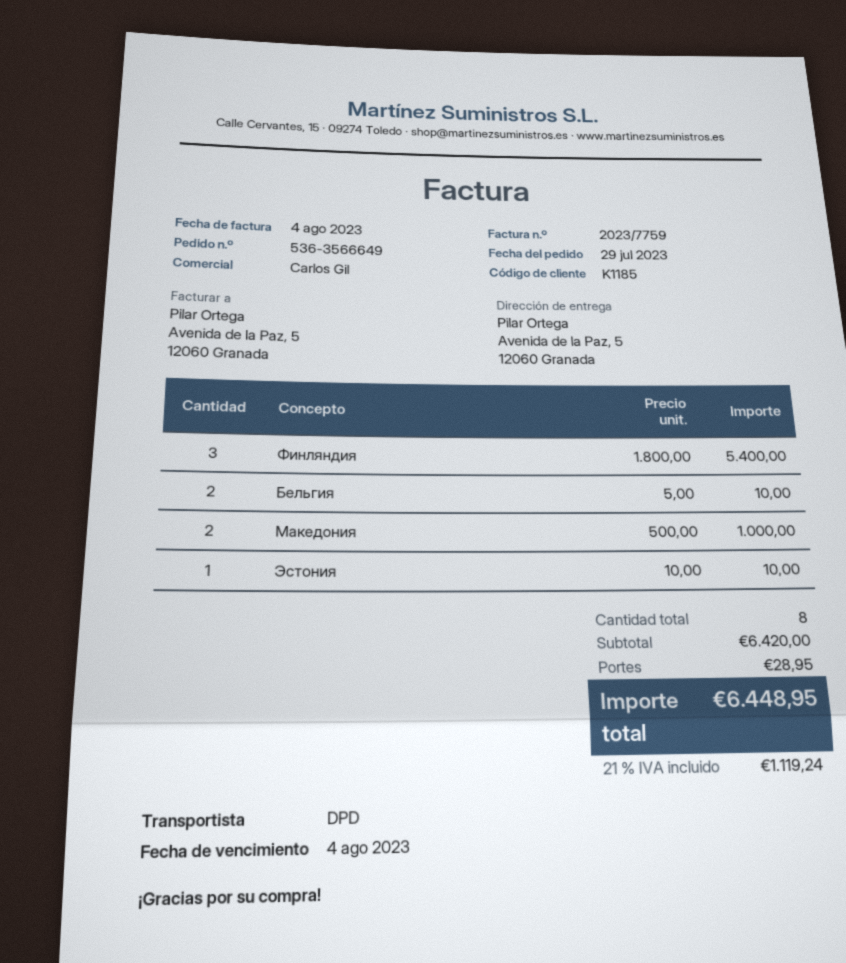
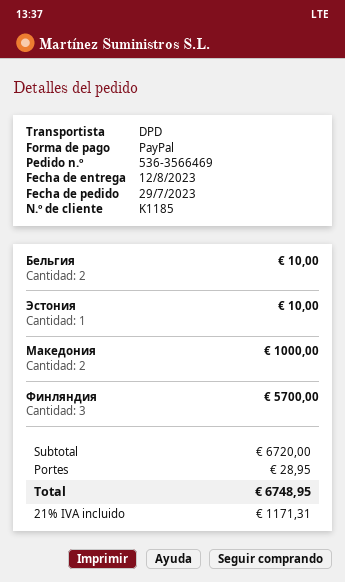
order number: 536-3566649 -> 536-3566469
Финляндия: 3 for 5400.00 -> 3 for 5700.00
subtotal: 6420.00 -> 6720.00
tax: 21% = 1119.24 -> 21% = 1171.31
total: 6448.95 -> 6748.95

